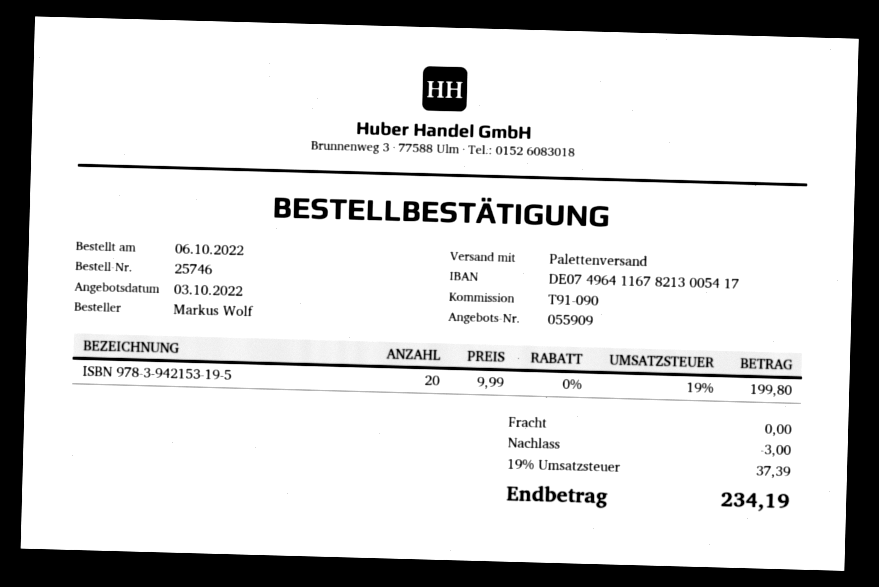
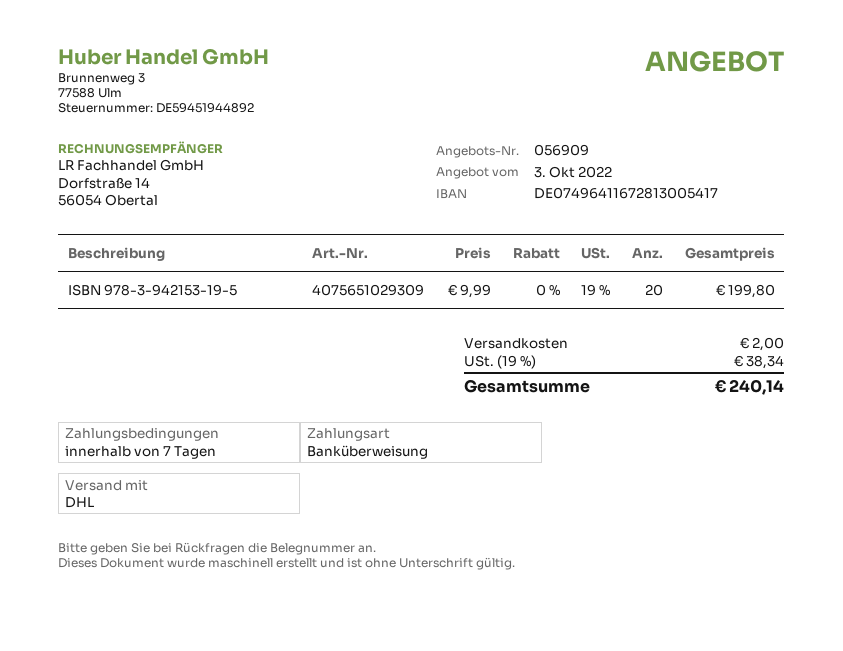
quote number: 055909 -> 056909
bank account: DE07496411678213005417 -> DE07496411672813005417
shipping method: pallet freight -> DHL
discount: 3.00 -> none
shipping: 0.00 -> 2.00
tax: 19% = 37.39 -> 19% = 38.34
total: 234.19 -> 240.14

